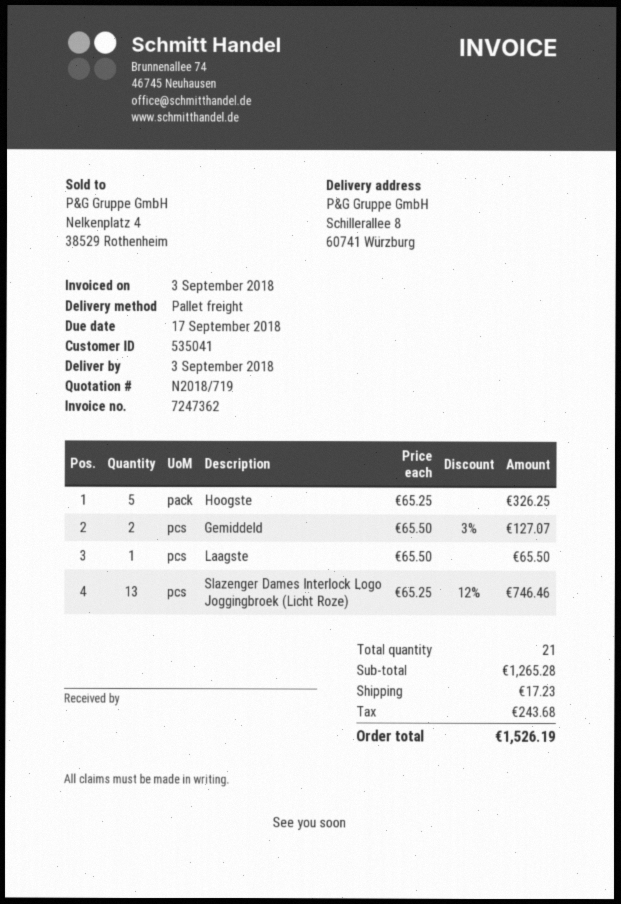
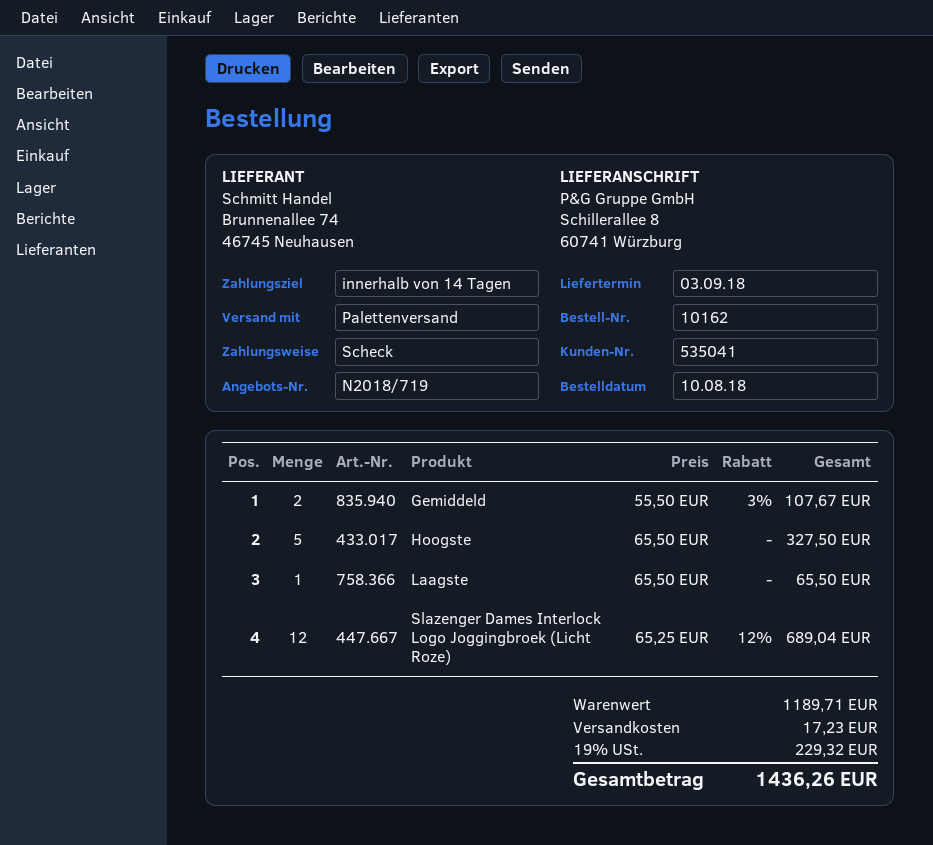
Hoogste: 5 x 65.25 = 326.25 -> 5 x 65.50 = 327.50
Gemiddeld: 2 x 65.50 - 3% = 127.07 -> 2 x 55.50 - 3% = 107.67
Slazenger Dames Interlock Logo Joggingbroek (Licht Roze): 13 x 65.25 - 12% = 746.46 -> 12 x 65.25 - 12% = 689.04
subtotal: 1265.28 -> 1189.71
tax: 243.68 -> 229.32
total: 1526.19 -> 1436.26

